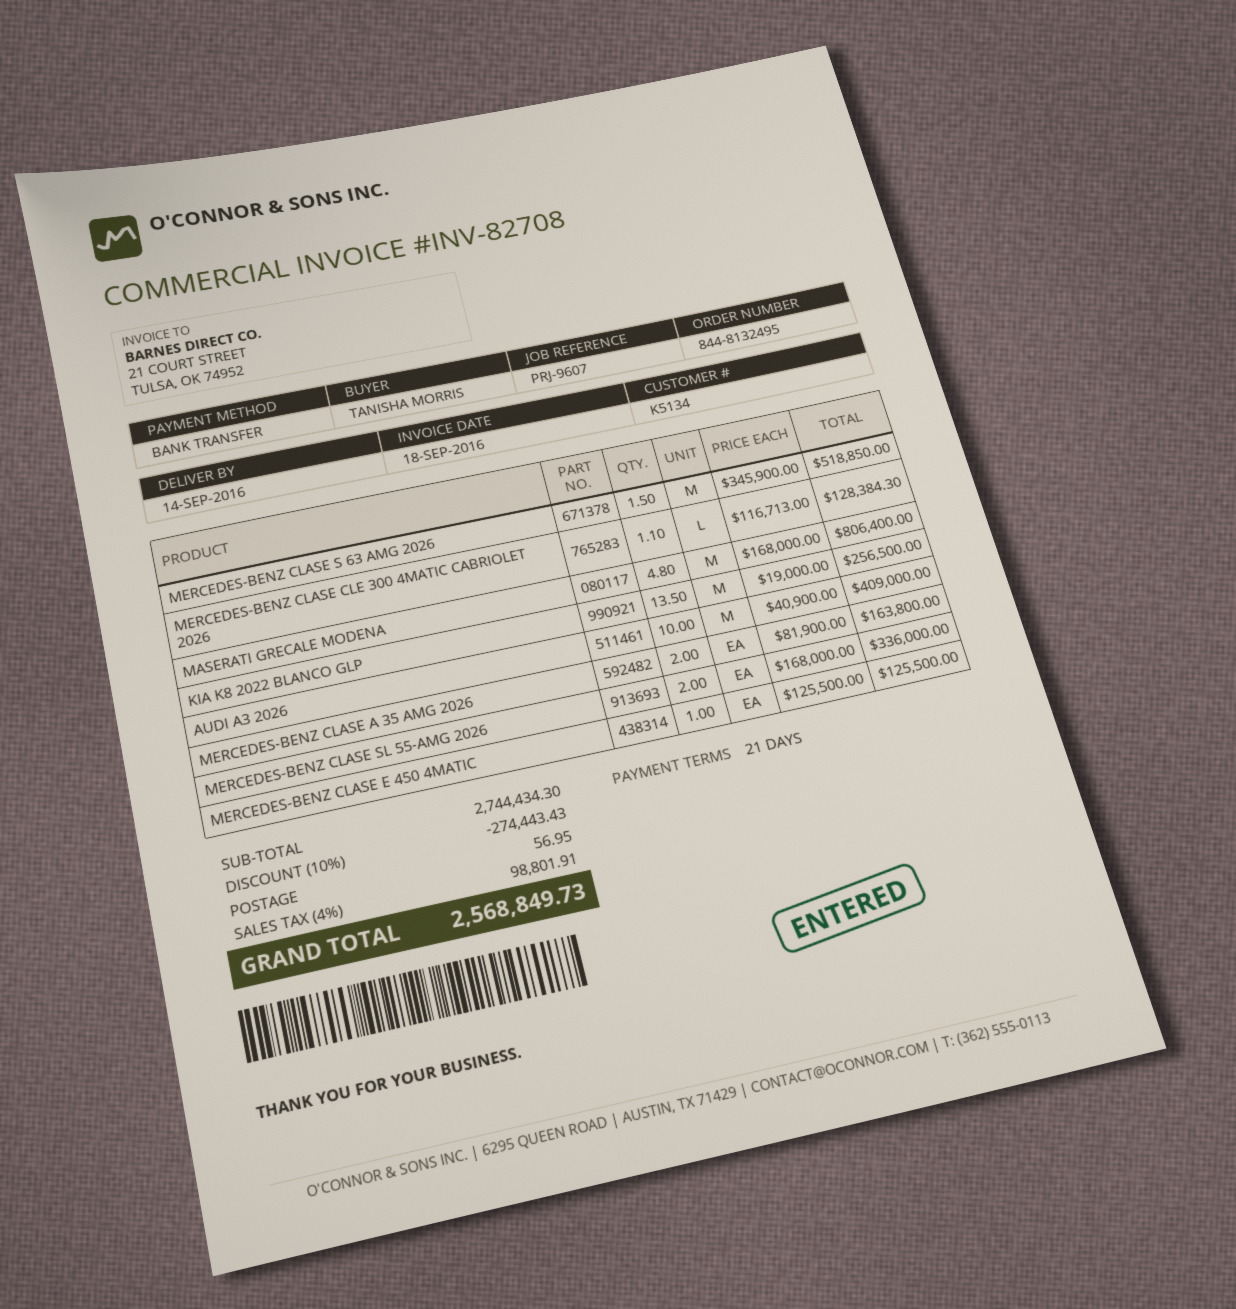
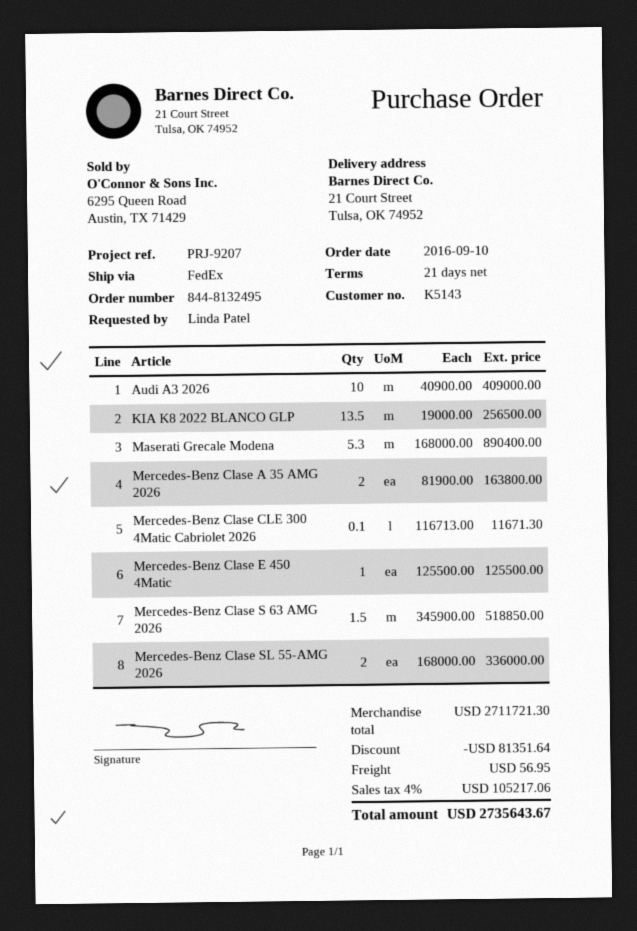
customer number: K5134 -> K5143
reference: PRJ-9607 -> PRJ-9207
ordered by: TANISHA MORRIS -> Linda Patel
MERCEDES-BENZ CLASE CLE 300 4MATIC CABRIOLET 2026: 1.1 x 116713.00 = 128384.30 -> 0.1 x 116713.00 = 11671.30
MASERATI GRECALE MODENA: 4.8 x 168000.00 = 806400.00 -> 5.3 x 168000.00 = 890400.00
subtotal: 2744434.30 -> 2711721.30
discount: 274443.43 -> 81351.64
tax: 4% = 98801.91 -> 4% = 105217.06
total: 2568849.73 -> 2735643.67

